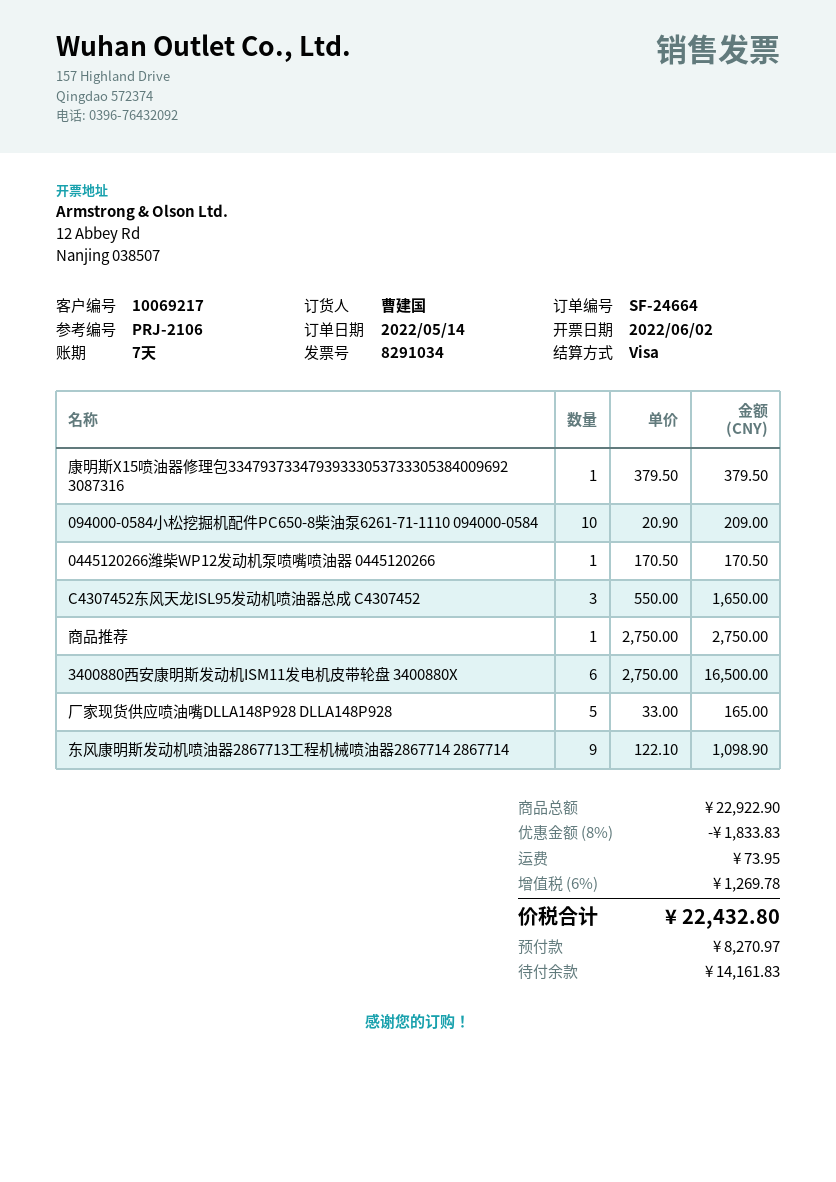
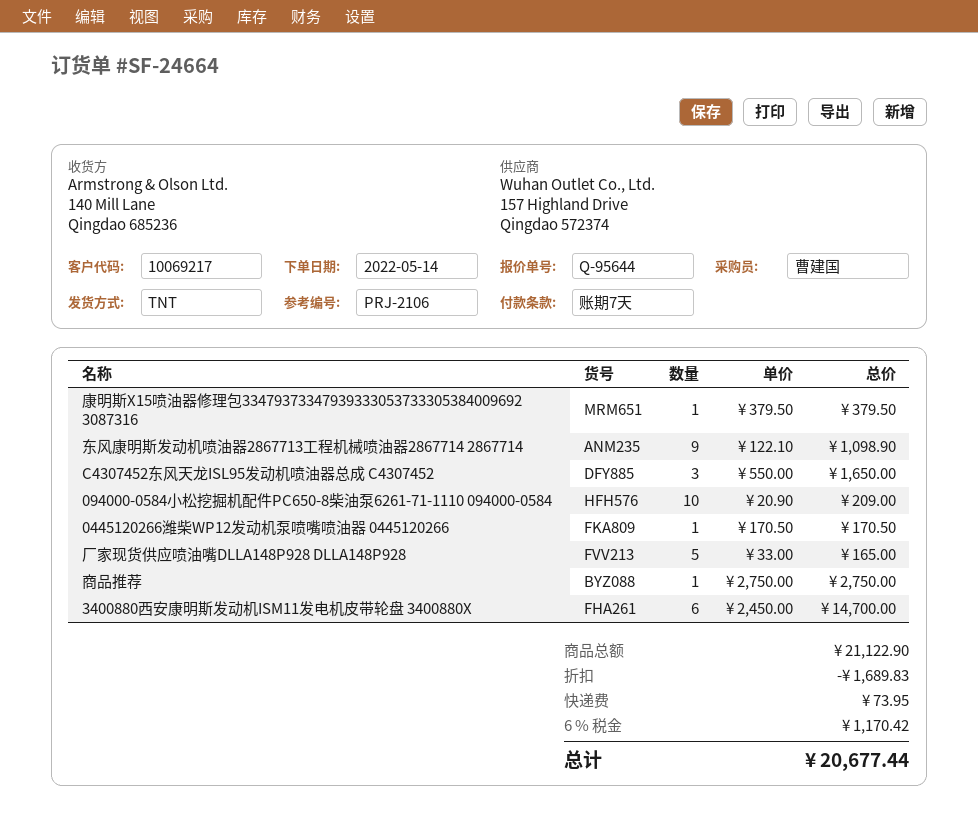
3400880西安康明斯发动机ISM11发电机皮带轮盘 3400880X: 6 x 2750.00 = 16500.00 -> 6 x 2450.00 = 14700.00
subtotal: 22922.90 -> 21122.90
discount: 1833.83 -> 1689.83
tax: 6% = 1269.78 -> 6% = 1170.42
total: 22432.80 -> 20677.44

